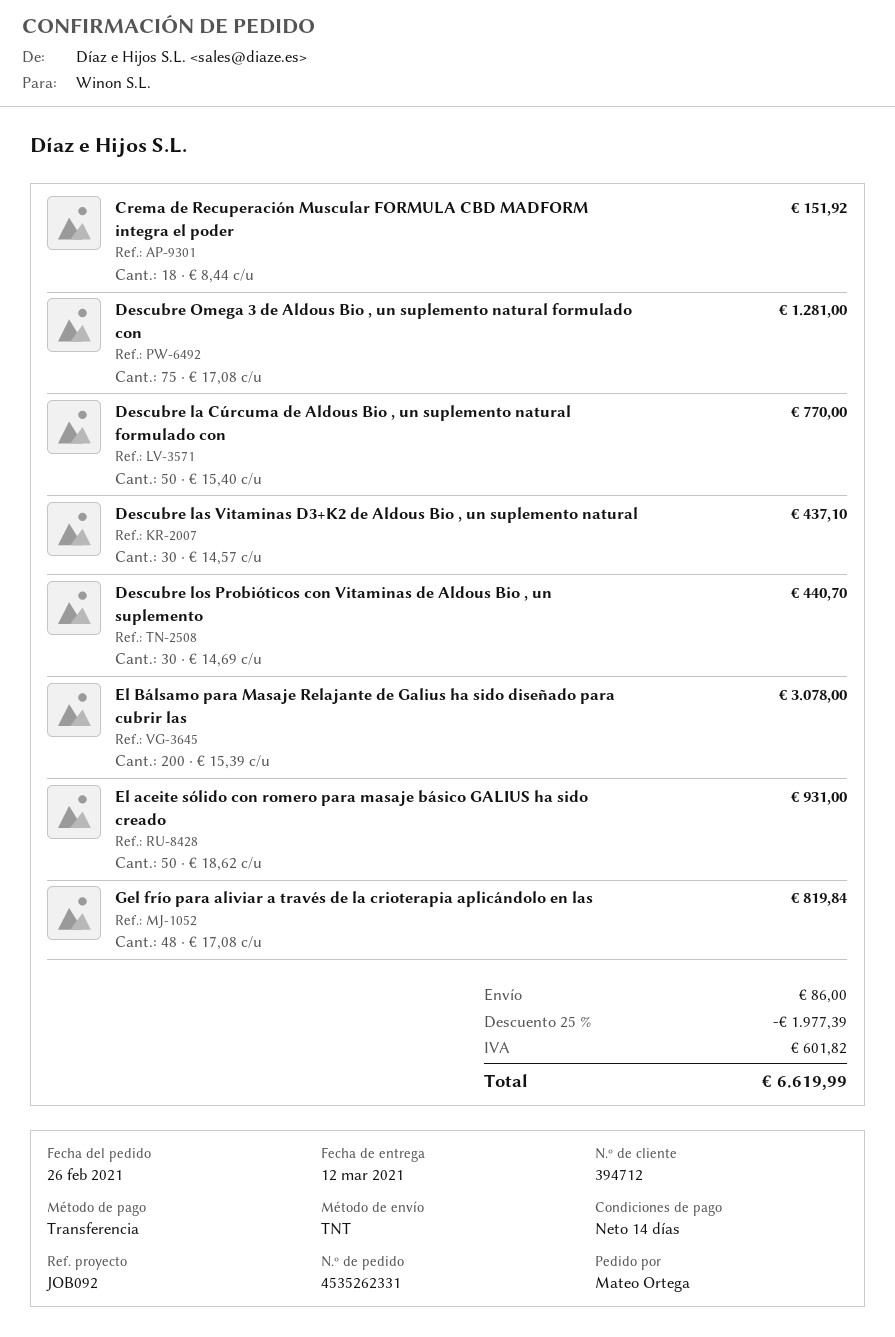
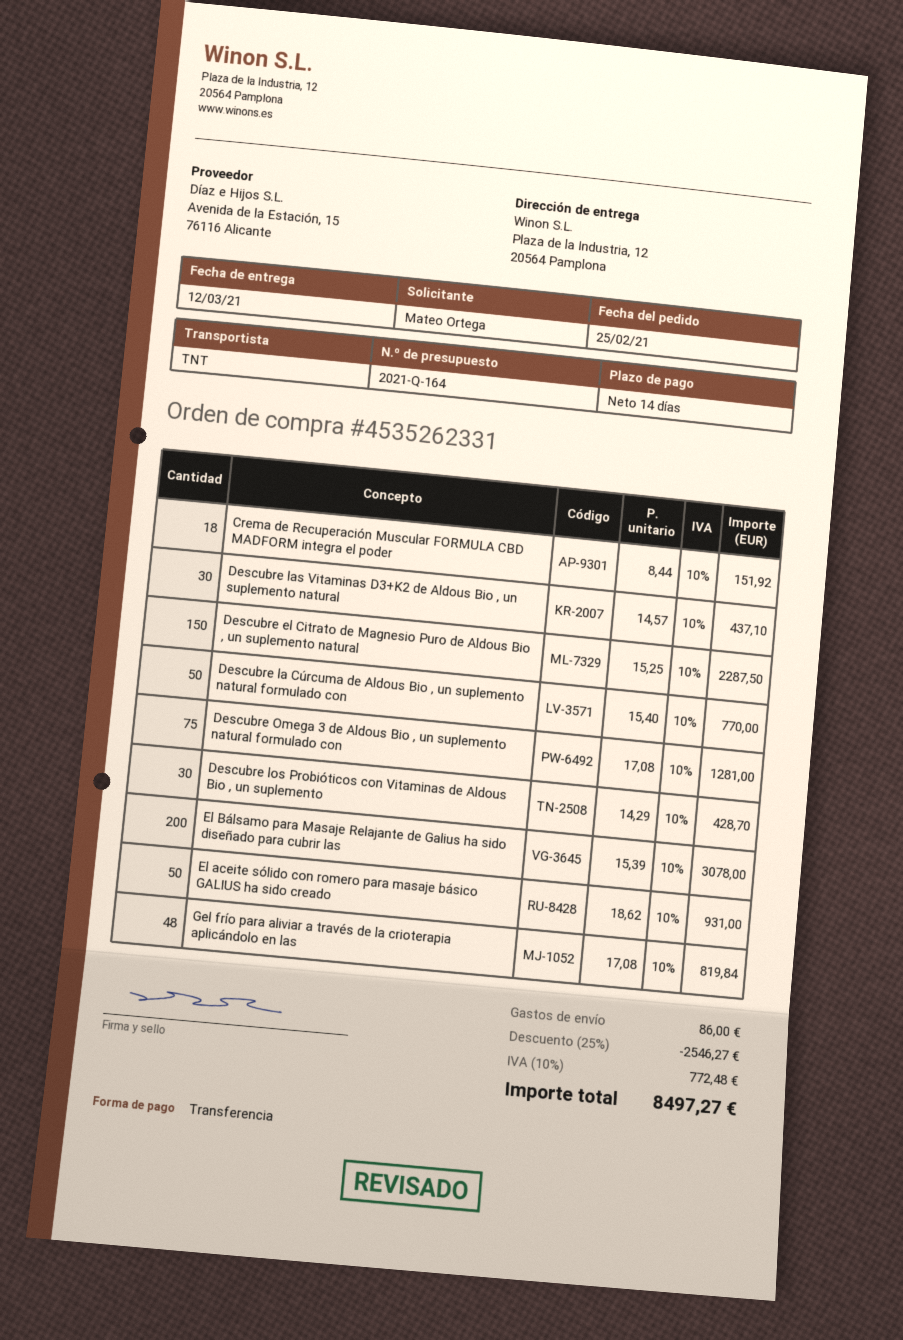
order date: 2021-02-26 -> 2021-02-25
Descubre los Probióticos con Vitaminas de Aldous Bio , un suplemento: 30 x 14.69 = 440.70 -> 30 x 14.29 = 428.70
Descubre el Citrato de Magnesio Puro de Aldous Bio , un suplemento natural: none -> 150 x 15.25 = 2287.50
discount: 25% = 1977.39 -> 25% = 2546.27
tax: 601.82 -> 772.48
total: 6619.99 -> 8497.27

